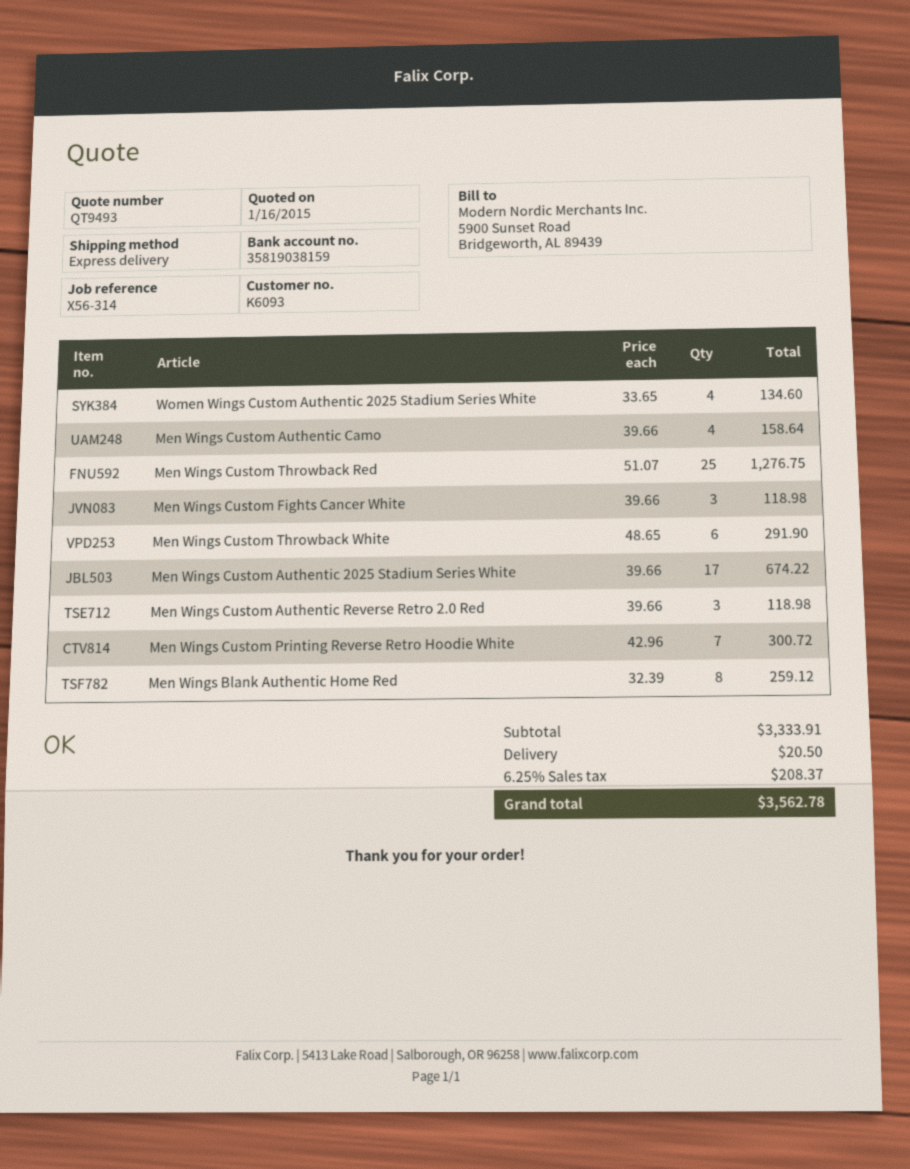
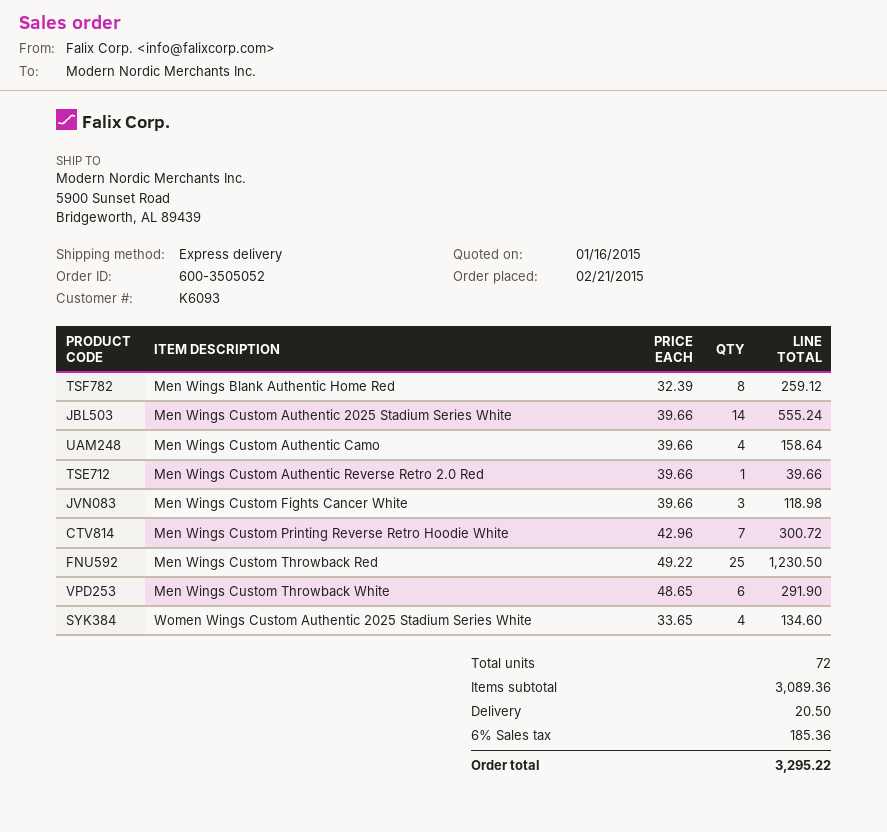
Men Wings Custom Throwback Red: 25 x 51.07 = 1276.75 -> 25 x 49.22 = 1230.50
Men Wings Custom Authentic 2025 Stadium Series White: 17 x 39.66 = 674.22 -> 14 x 39.66 = 555.24
Men Wings Custom Authentic Reverse Retro 2.0 Red: 3 x 39.66 = 118.98 -> 1 x 39.66 = 39.66
subtotal: 3333.91 -> 3089.36
tax: 6.25% = 208.37 -> 6% = 185.36
total: 3562.78 -> 3295.22

